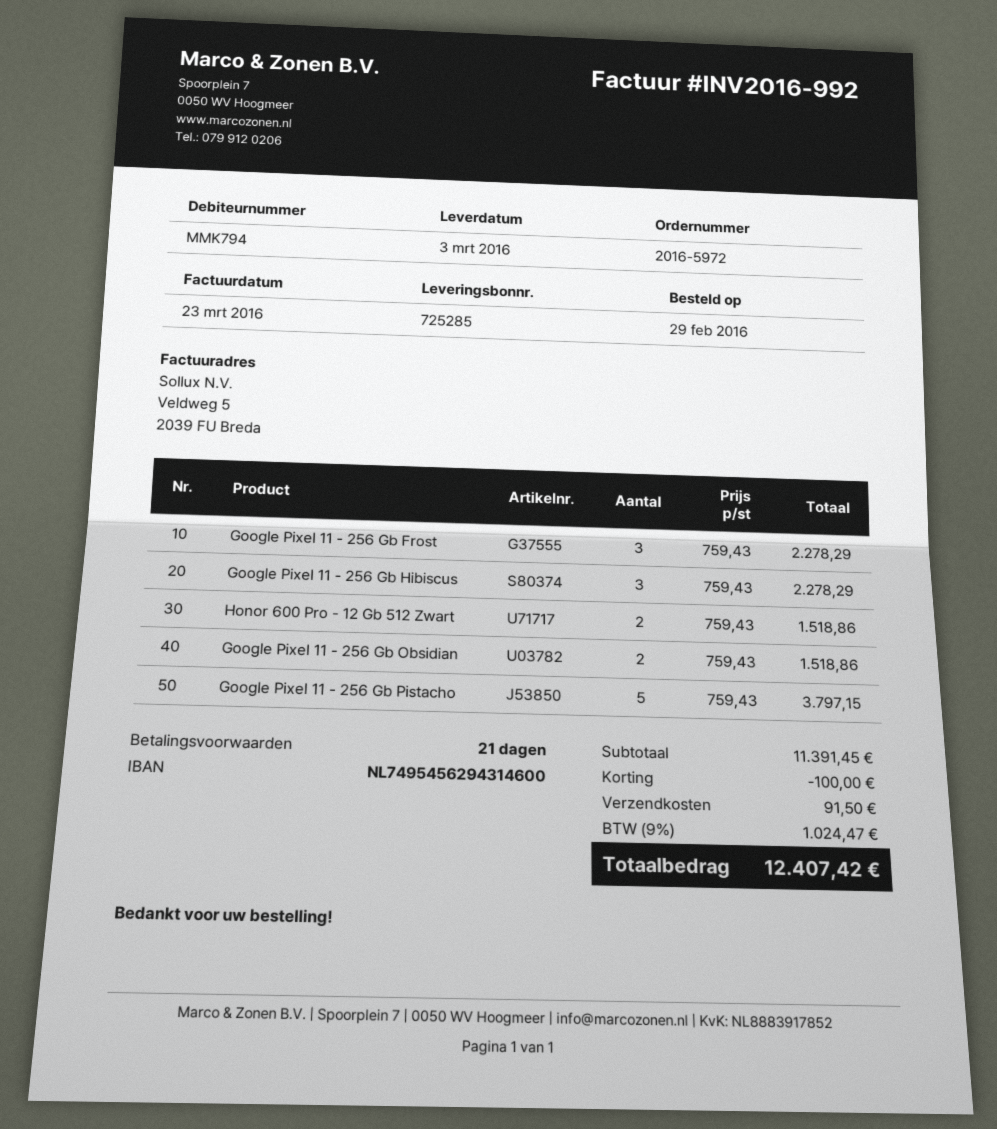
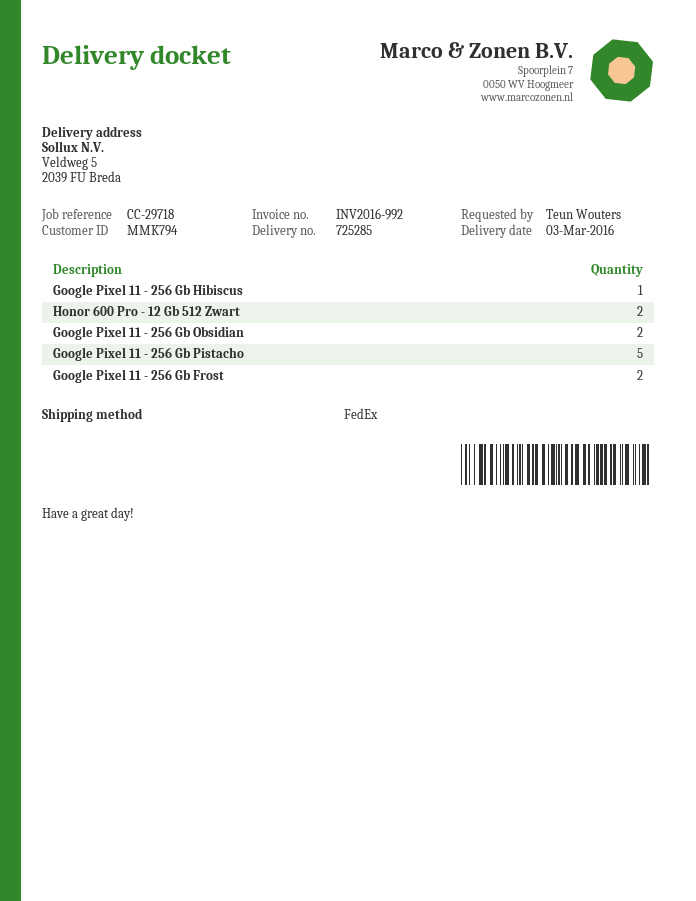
Google Pixel 11 - 256 Gb Frost: 3 -> 2
Google Pixel 11 - 256 Gb Hibiscus: 3 -> 1

